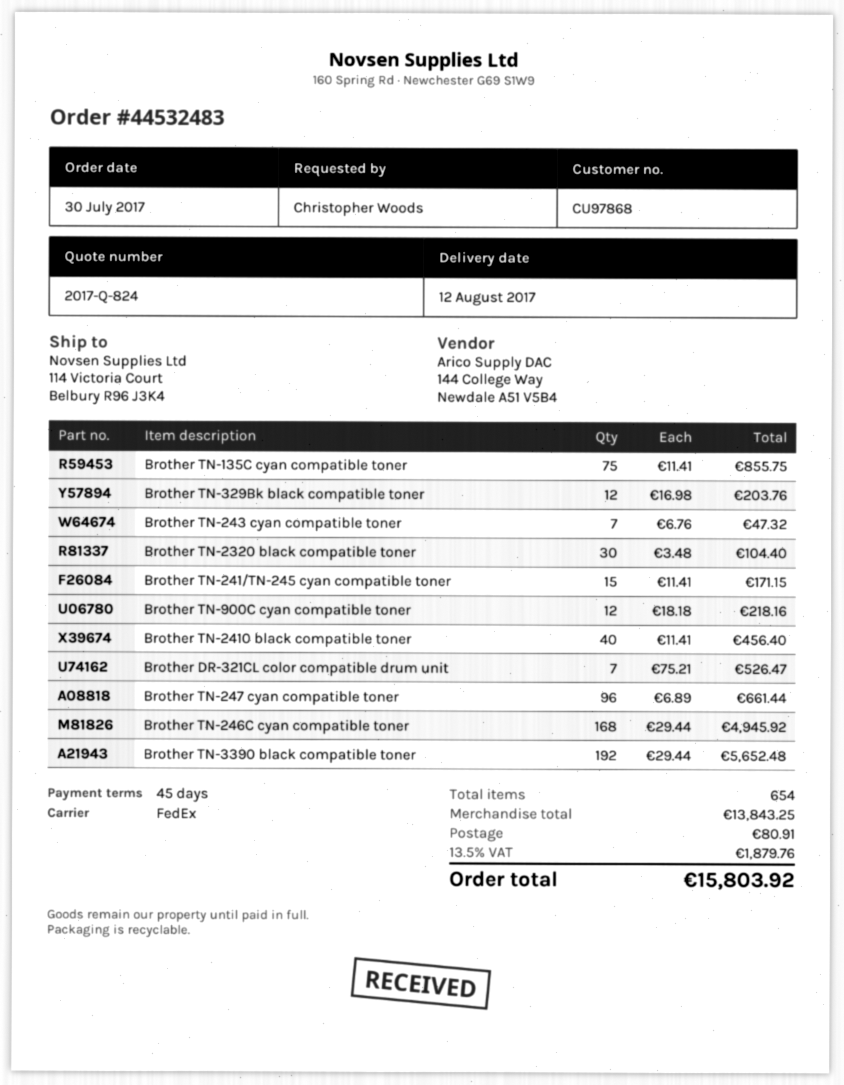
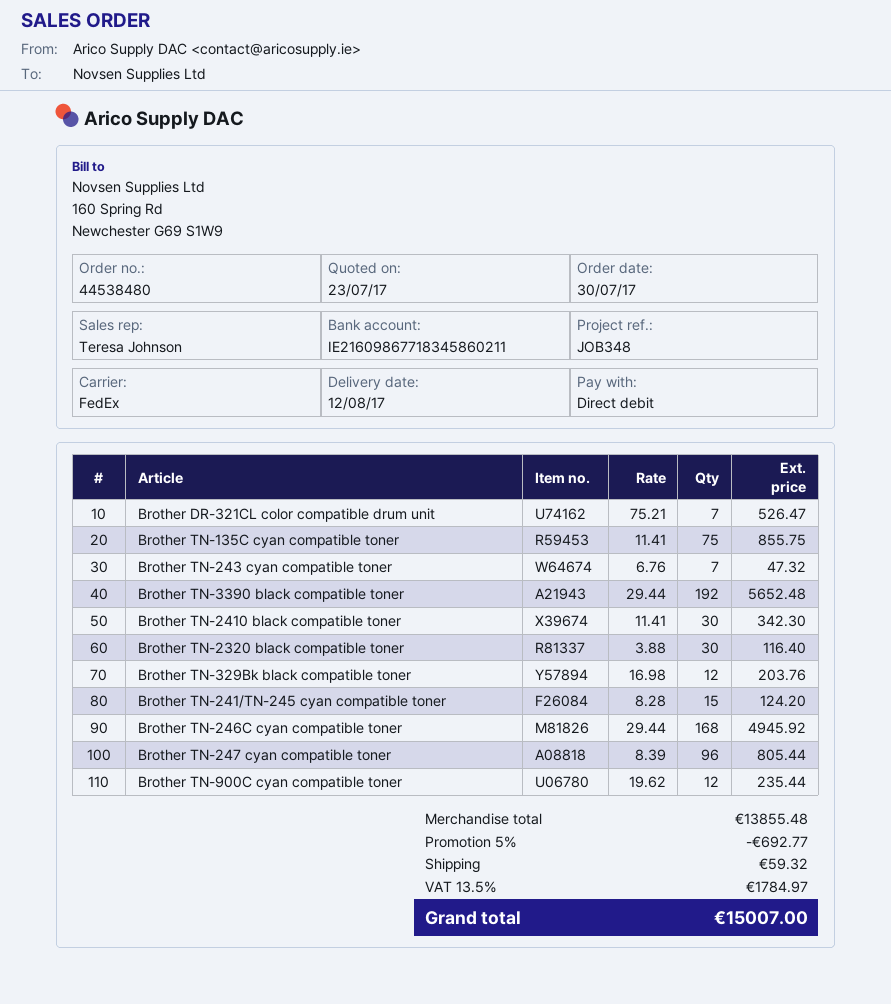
order number: 44532483 -> 44538480
Brother TN-2320 black compatible toner: 30 x 3.48 = 104.40 -> 30 x 3.88 = 116.40
Brother TN-241/TN-245 cyan compatible toner: 15 x 11.41 = 171.15 -> 15 x 8.28 = 124.20
Brother TN-900C cyan compatible toner: 12 x 18.18 = 218.16 -> 12 x 19.62 = 235.44
Brother TN-2410 black compatible toner: 40 x 11.41 = 456.40 -> 30 x 11.41 = 342.30
Brother TN-247 cyan compatible toner: 96 x 6.89 = 661.44 -> 96 x 8.39 = 805.44
subtotal: 13843.25 -> 13855.48
discount: none -> 5% = 692.77
shipping: 80.91 -> 59.32
tax: 13.5% = 1879.76 -> 13.5% = 1784.97
total: 15803.92 -> 15007.00

